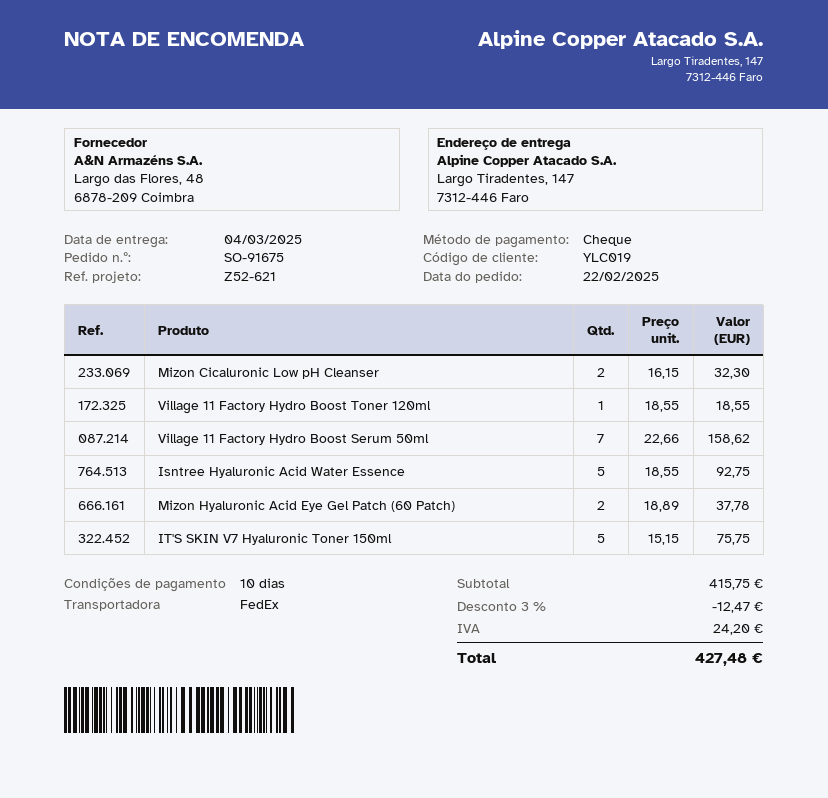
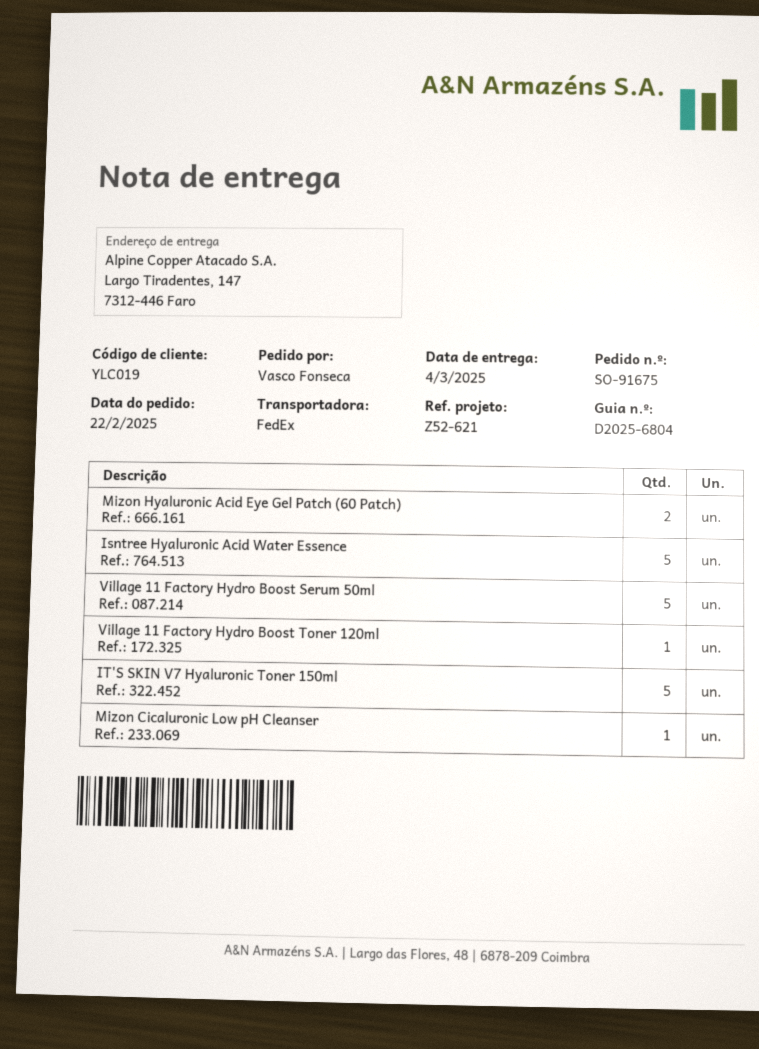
Mizon Cicaluronic Low pH Cleanser: 2 -> 1
Village 11 Factory Hydro Boost Serum 50ml: 7 -> 5

